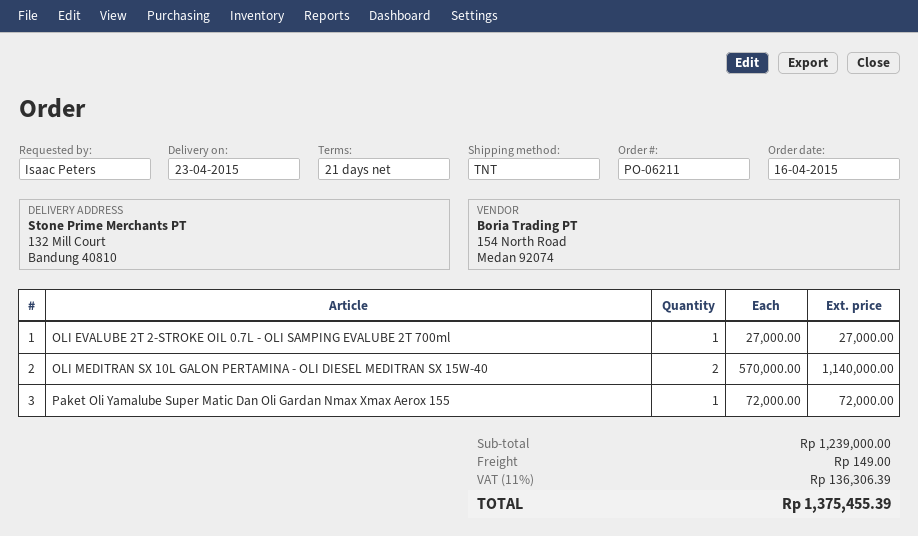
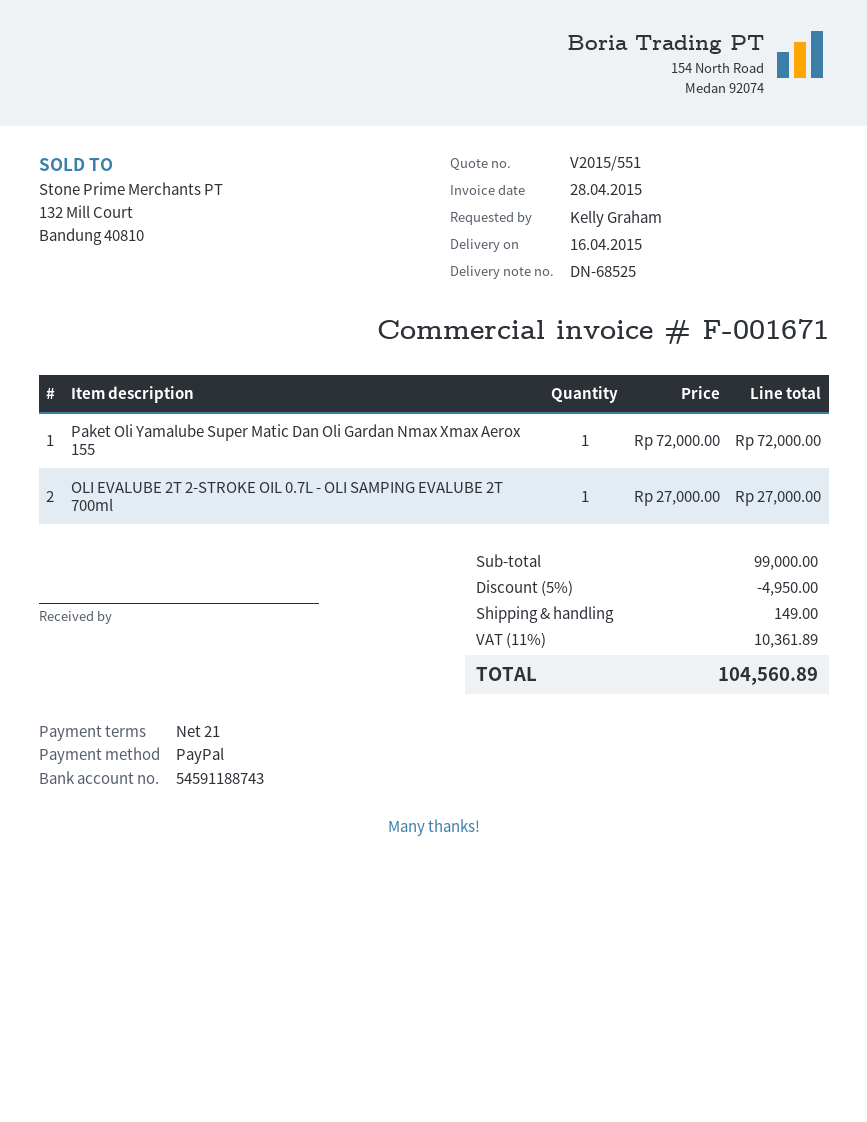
delivery date: 2015-04-23 -> 2015-04-16
ordered by: Isaac Peters -> Kelly Graham
OLI MEDITRAN SX 10L GALON PERTAMINA - OLI DIESEL MEDITRAN SX 15W-40: 2 x 570000.00 = 1140000.00 -> none
subtotal: 1239000.00 -> 99000.00
discount: none -> 5% = 4950.00
tax: 11% = 136306.39 -> 11% = 10361.89
total: 1375455.39 -> 104560.89

